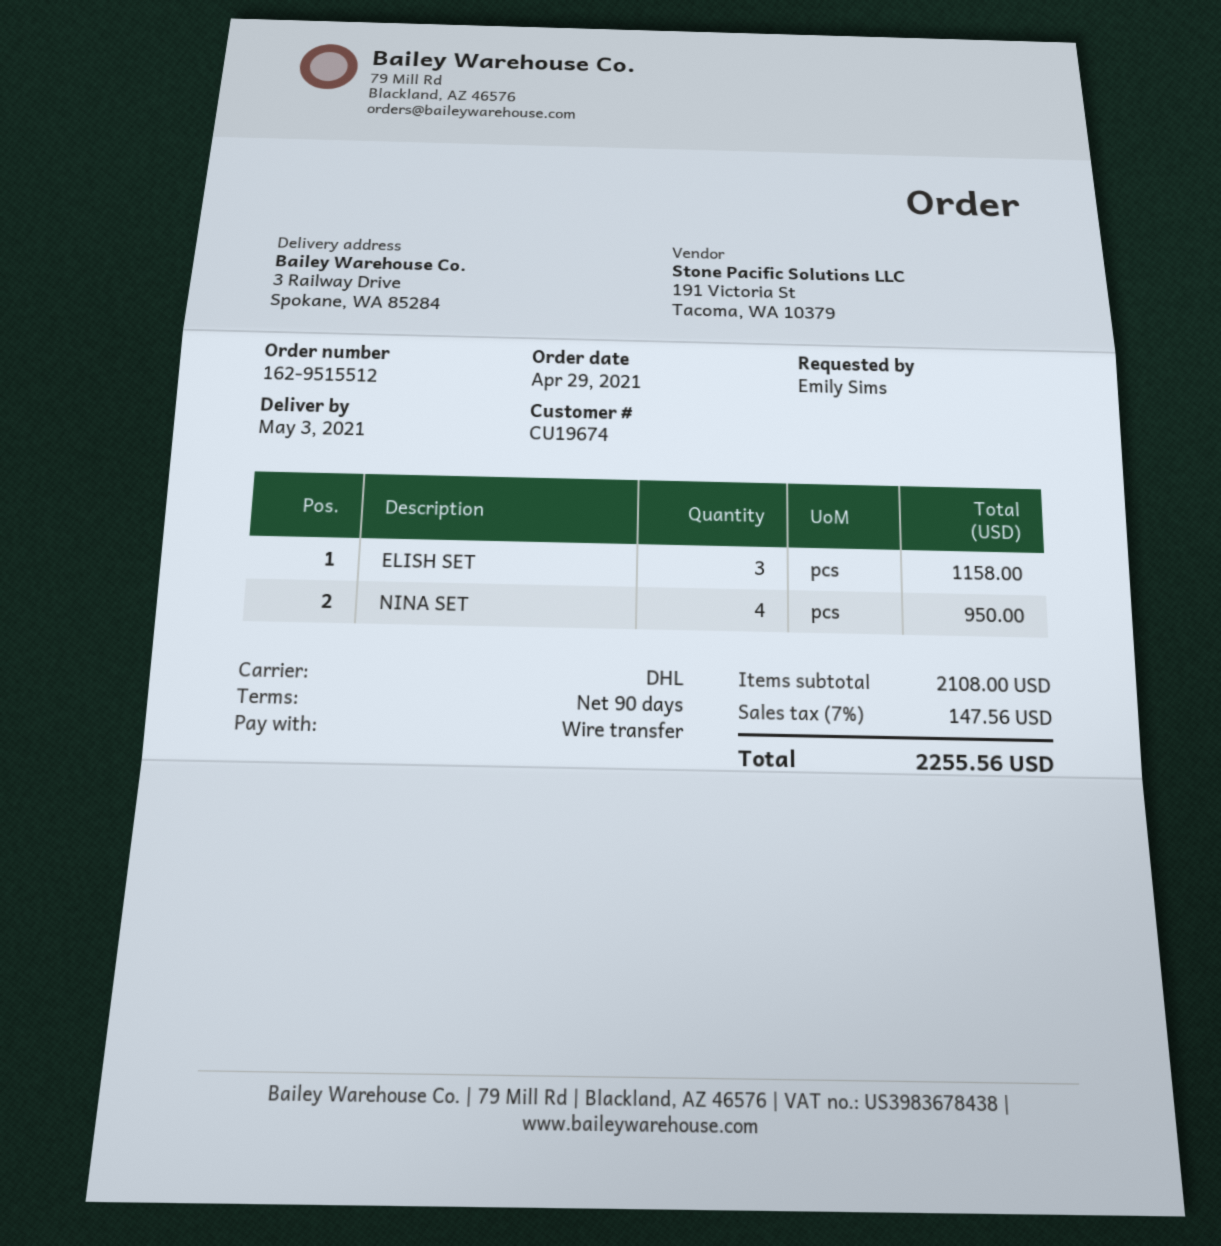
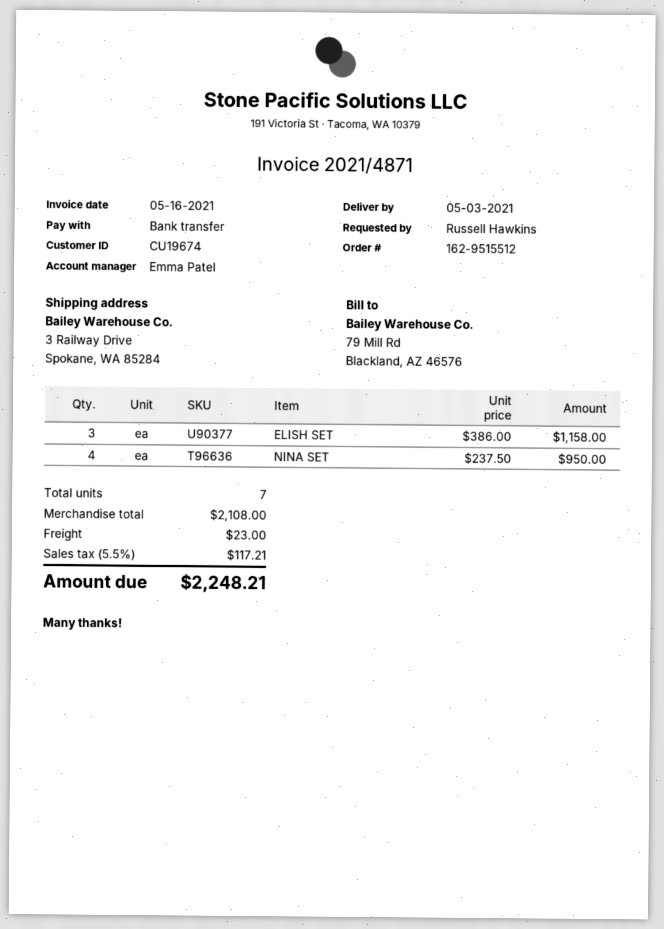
ordered by: Emily Sims -> Russell Hawkins
shipping: none -> 23.00
tax: 7% = 147.56 -> 5.5% = 117.21
total: 2255.56 -> 2248.21

